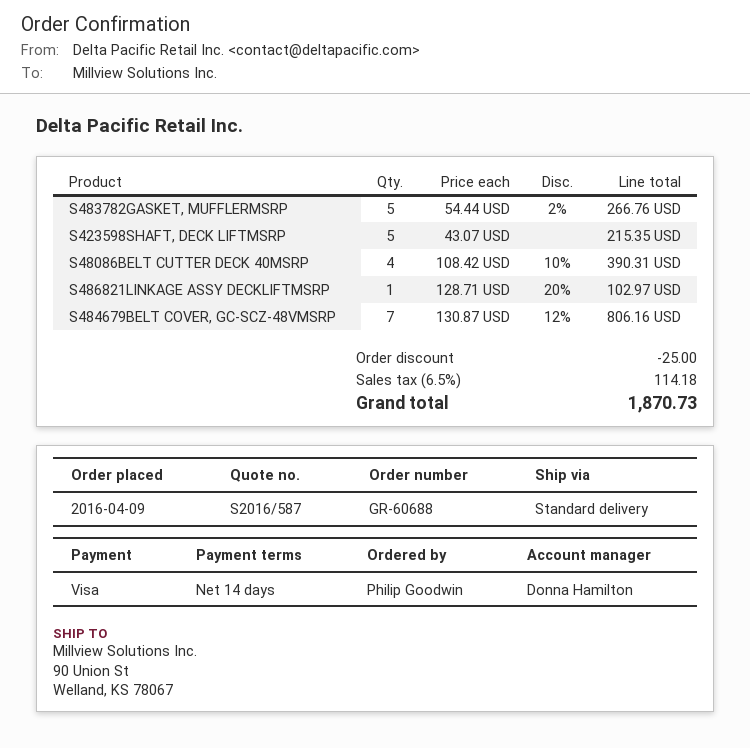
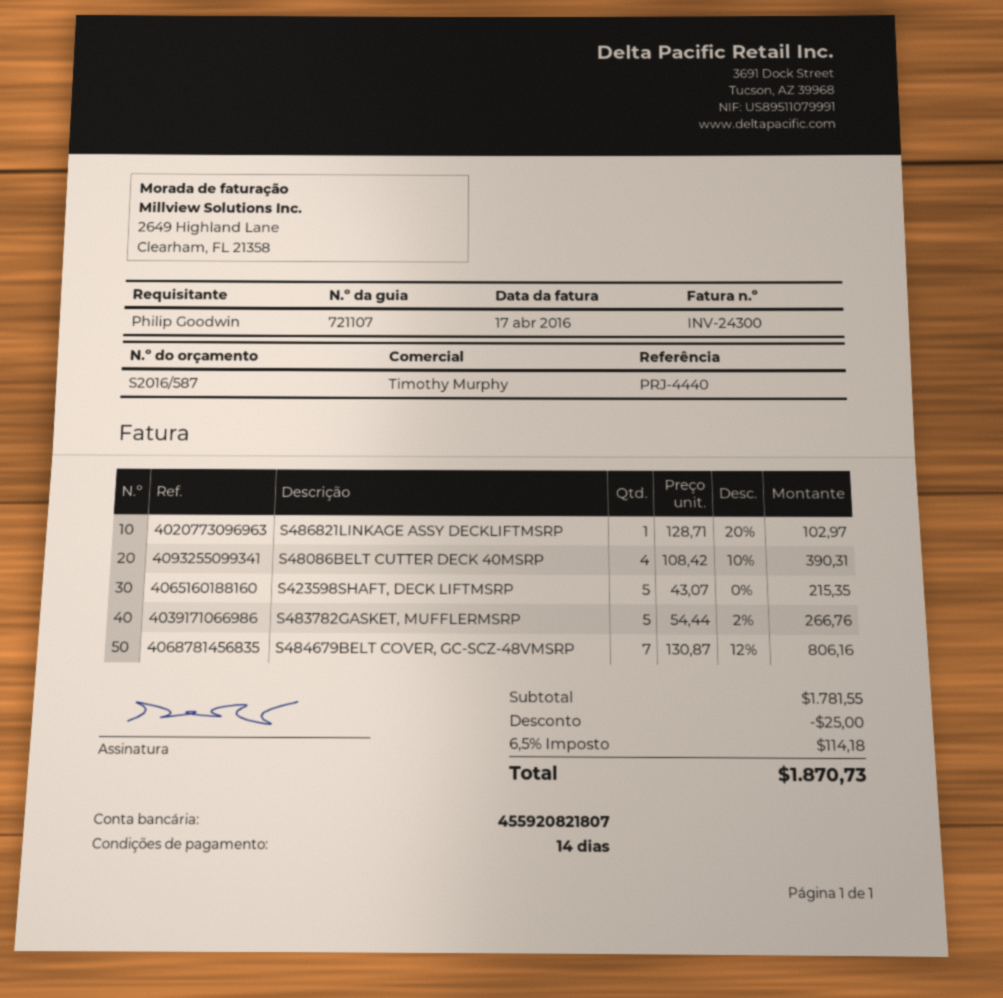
sales rep: Donna Hamilton -> Timothy Murphy

